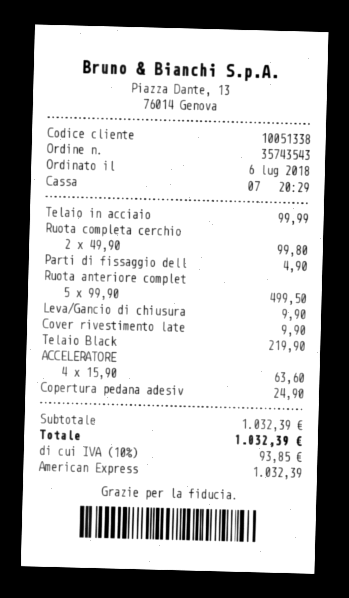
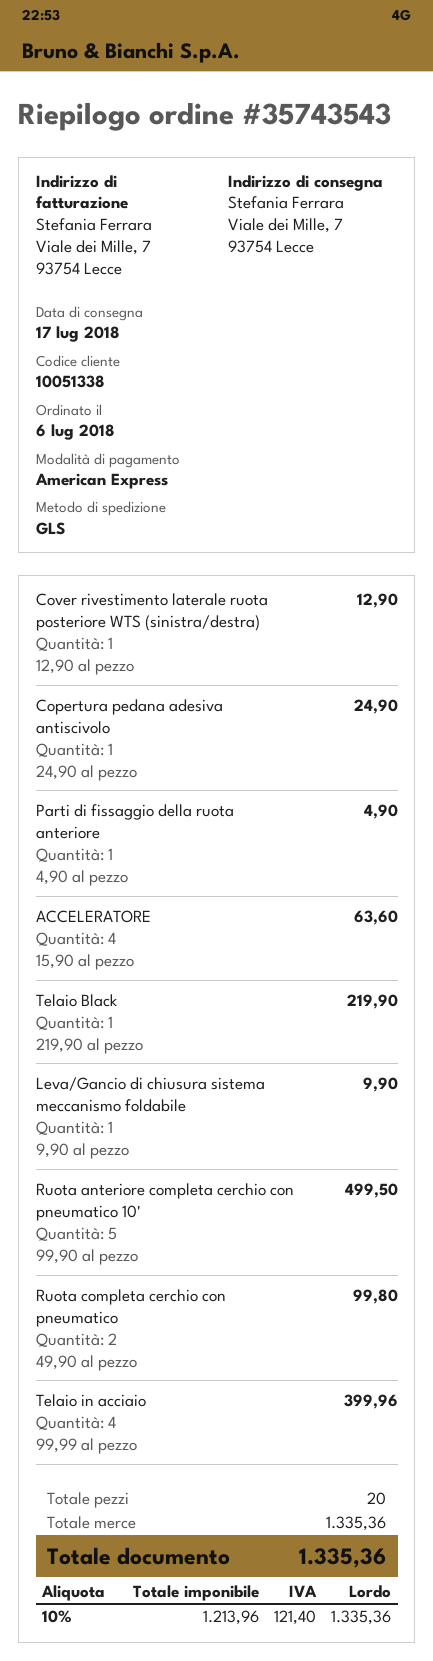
Telaio in acciaio: 1 x 99.99 = 99.99 -> 4 x 99.99 = 399.96
Cover rivestimento late: 1 x 9.90 = 9.90 -> 1 x 12.90 = 12.90
subtotal: 1032.39 -> 1335.36
tax: 10% = 93.85 -> 10% = 121.40
total: 1032.39 -> 1335.36

